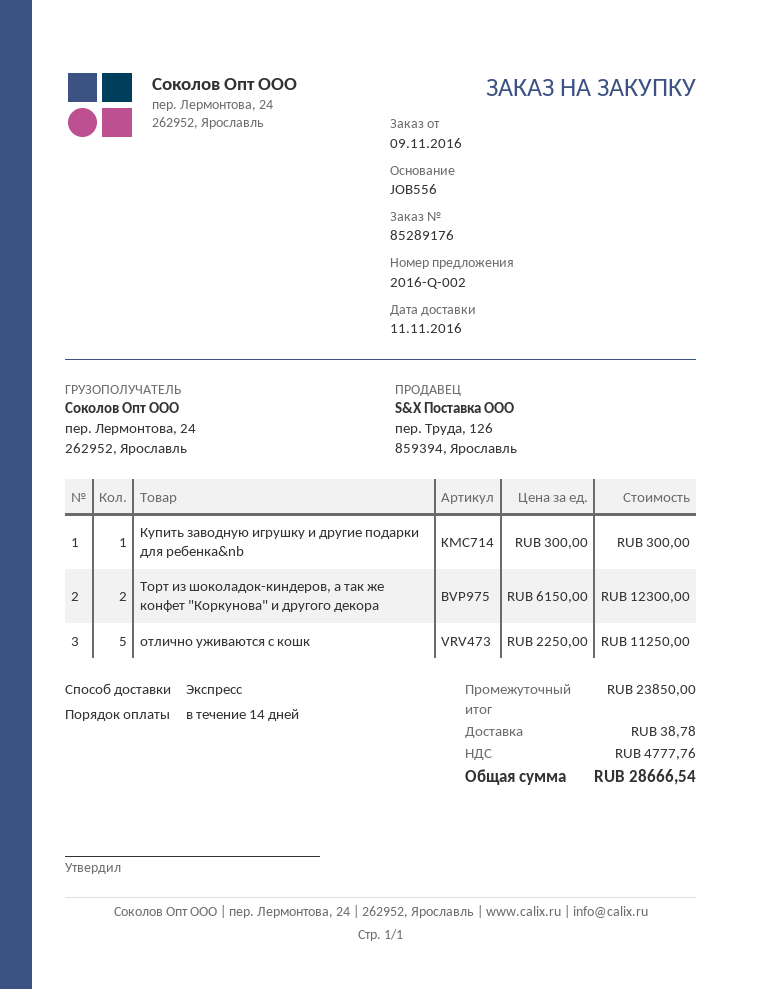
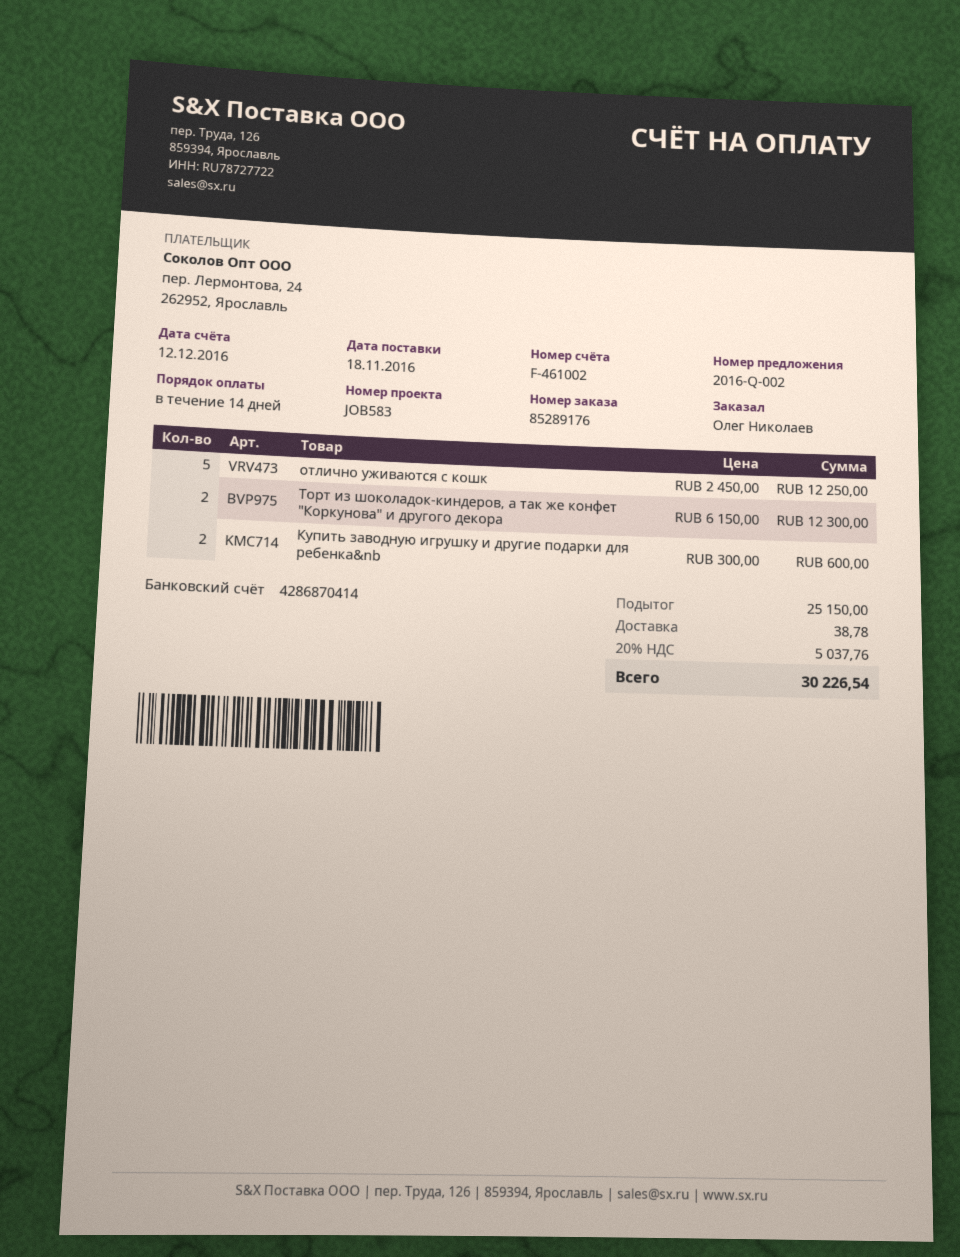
delivery date: 2016-11-11 -> 2016-11-18
reference: JOB556 -> JOB583
Купить заводную игрушку и другие подарки для ребенка&nb: 1 x 300.00 = 300.00 -> 2 x 300.00 = 600.00
отлично уживаются с кошк: 5 x 2250.00 = 11250.00 -> 5 x 2450.00 = 12250.00
subtotal: 23850.00 -> 25150.00
tax: 4777.76 -> 5037.76
total: 28666.54 -> 30226.54

